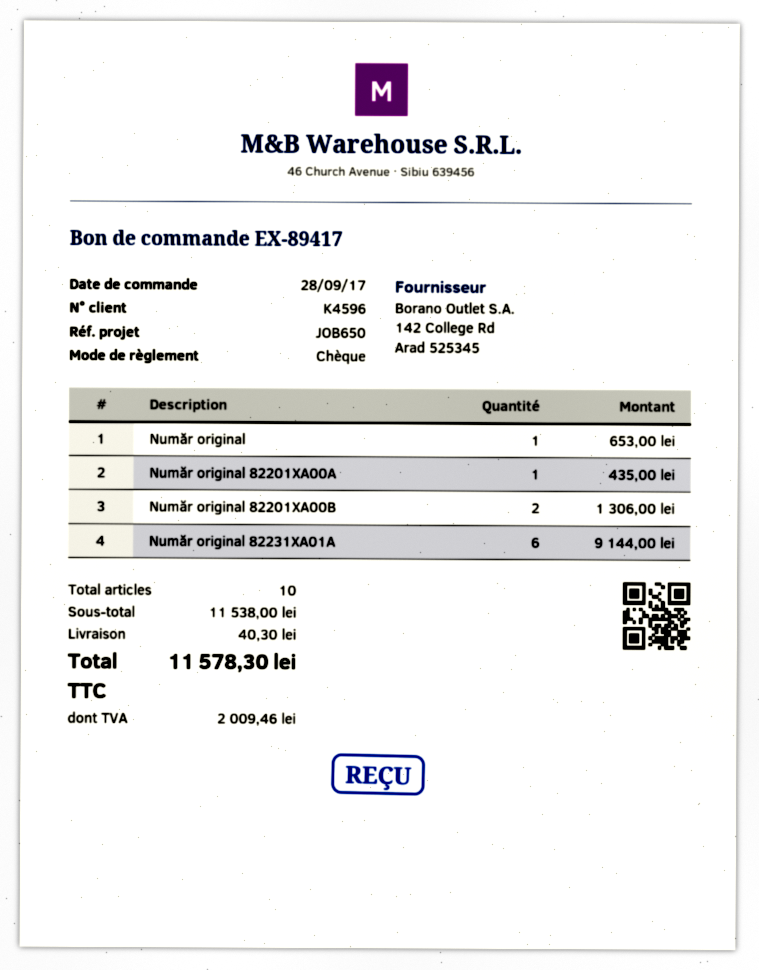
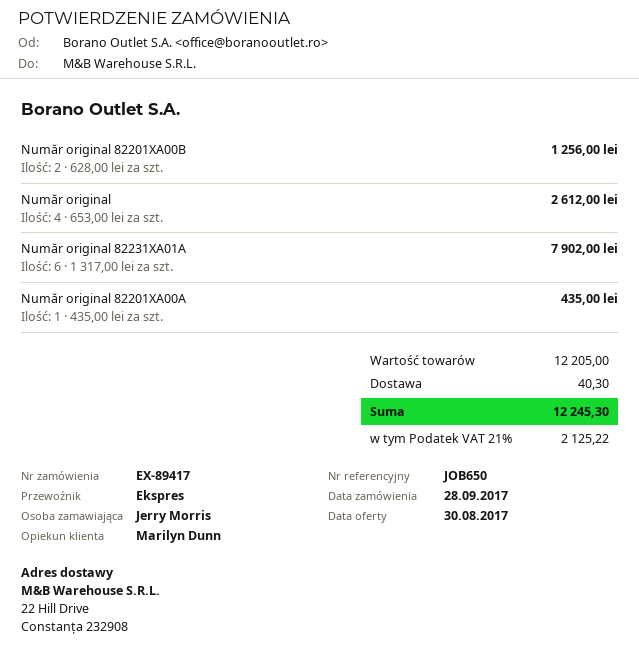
Număr original: 1 for 653.00 -> 4 for 2612.00
Număr original 82201XA00B: 2 for 1306.00 -> 2 for 1256.00
Număr original 82231XA01A: 6 for 9144.00 -> 6 for 7902.00
subtotal: 11538.00 -> 12205.00
tax: 2009.46 -> 2125.22
total: 11578.30 -> 12245.30

